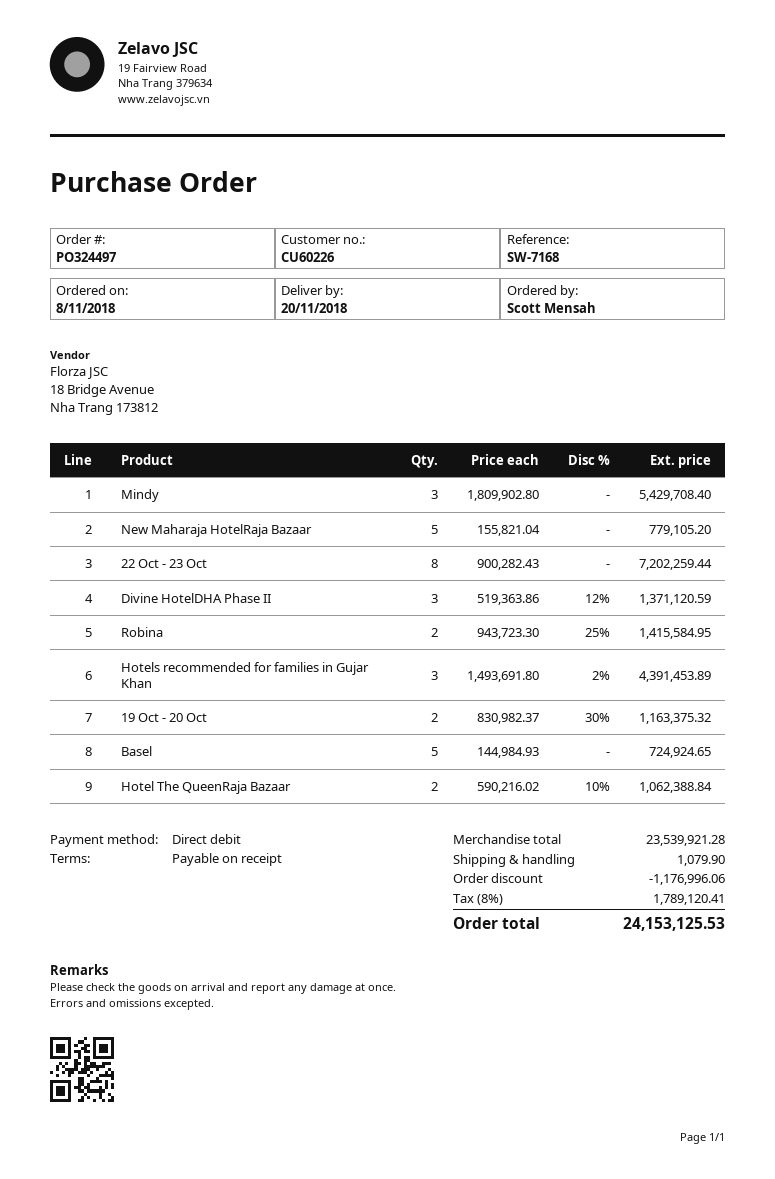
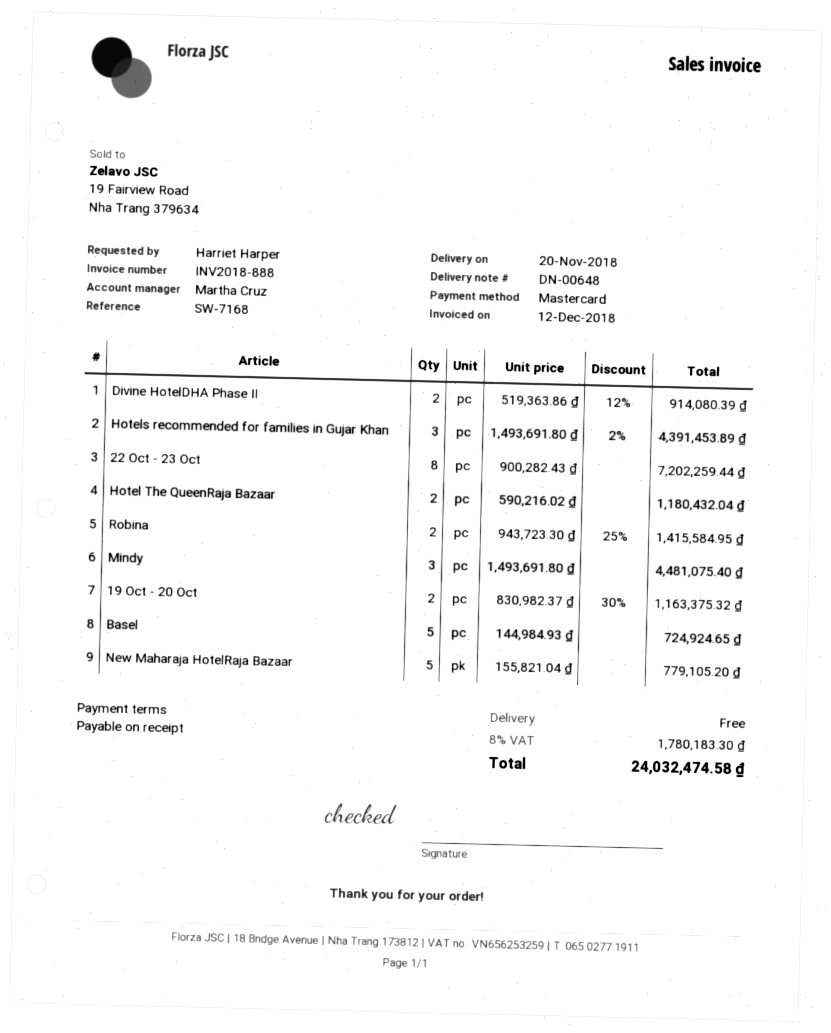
ordered by: Scott Mensah -> Harriet Harper
payment method: direct debit -> Mastercard
Mindy: 3 x 1809902.80 = 5429708.40 -> 3 x 1493691.80 = 4481075.40
Divine HotelDHA Phase II: 3 x 519363.86 - 12% = 1371120.59 -> 2 x 519363.86 - 12% = 914080.39
Hotel The QueenRaja Bazaar: 2 x 590216.02 - 10% = 1062388.84 -> 2 x 590216.02 = 1180432.04
discount: 1176996.06 -> none
shipping: 1079.90 -> 0.00
tax: 8% = 1789120.41 -> 8% = 1780183.30
total: 24153125.53 -> 24032474.58

